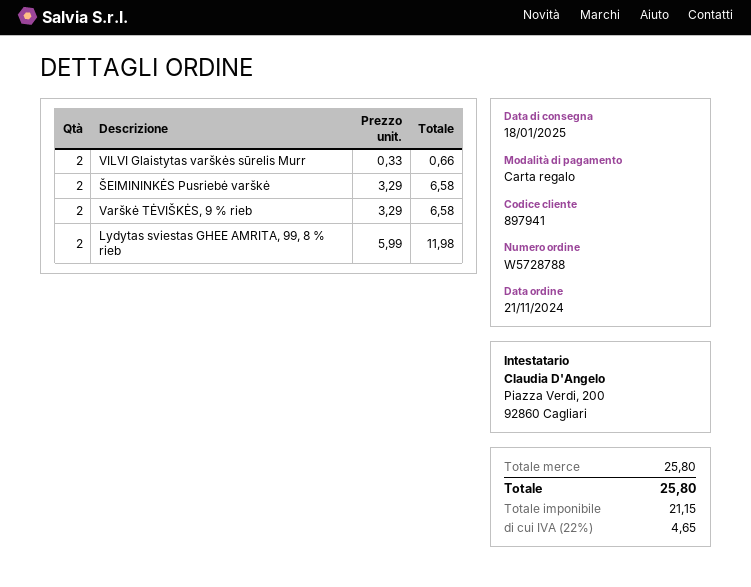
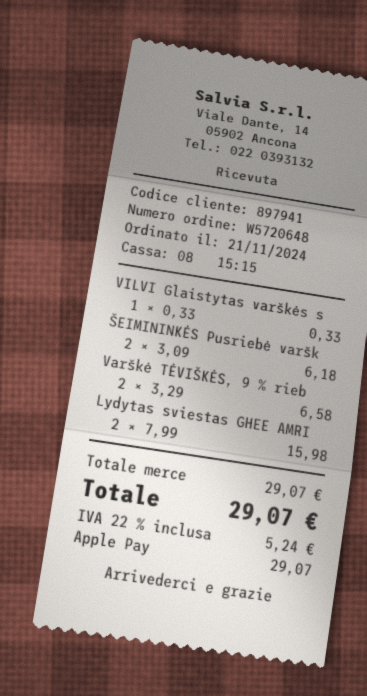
order number: W5728788 -> W5720648
payment method: gift card -> Apple Pay
VILVI Glaistytas varškės sūrelis Murr: 2 x 0.33 = 0.66 -> 1 x 0.33 = 0.33
ŠEIMININKĖS Pusriebė varškė: 2 x 3.29 = 6.58 -> 2 x 3.09 = 6.18
Lydytas sviestas GHEE AMRITA, 99, 8 % rieb: 2 x 5.99 = 11.98 -> 2 x 7.99 = 15.98
subtotal: 25.80 -> 29.07
tax: 22% = 4.65 -> 22% = 5.24
total: 25.80 -> 29.07

